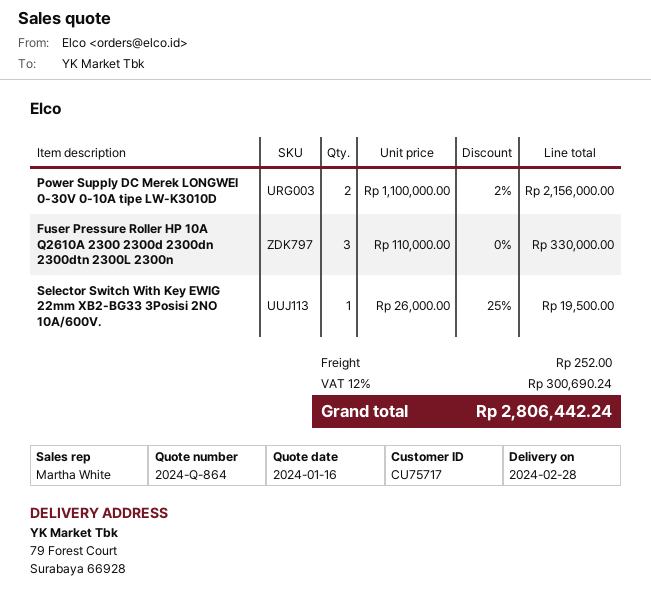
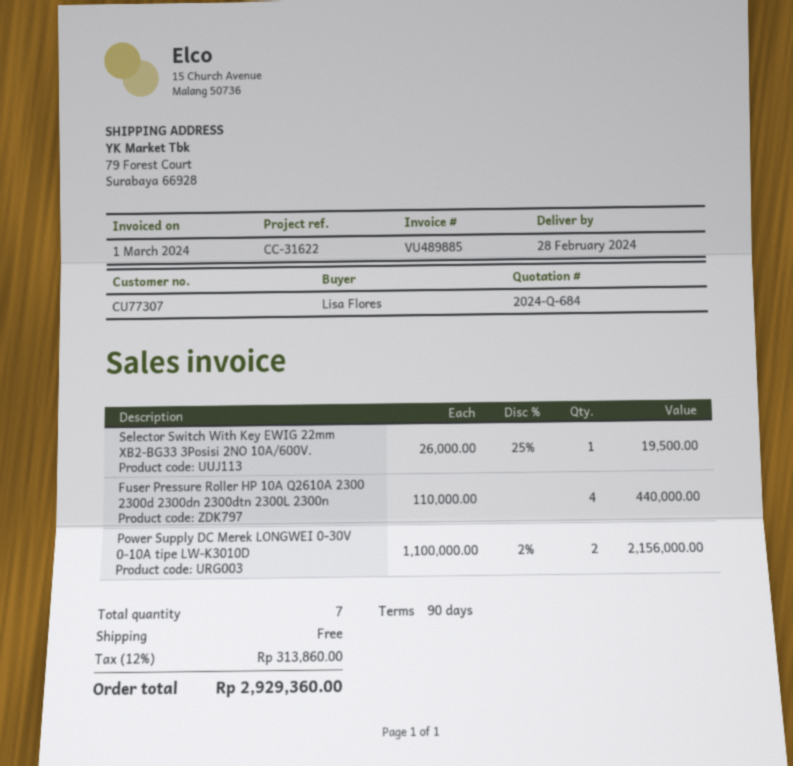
quote number: 2024-Q-864 -> 2024-Q-684
customer number: CU75717 -> CU77307
Fuser Pressure Roller HP 10A Q2610A 2300 2300d 2300dn 2300dtn 2300L 2300n: 3 x 110000.00 = 330000.00 -> 4 x 110000.00 = 440000.00
shipping: 252.00 -> 0.00
tax: 12% = 300690.24 -> 12% = 313860.00
total: 2806442.24 -> 2929360.00

